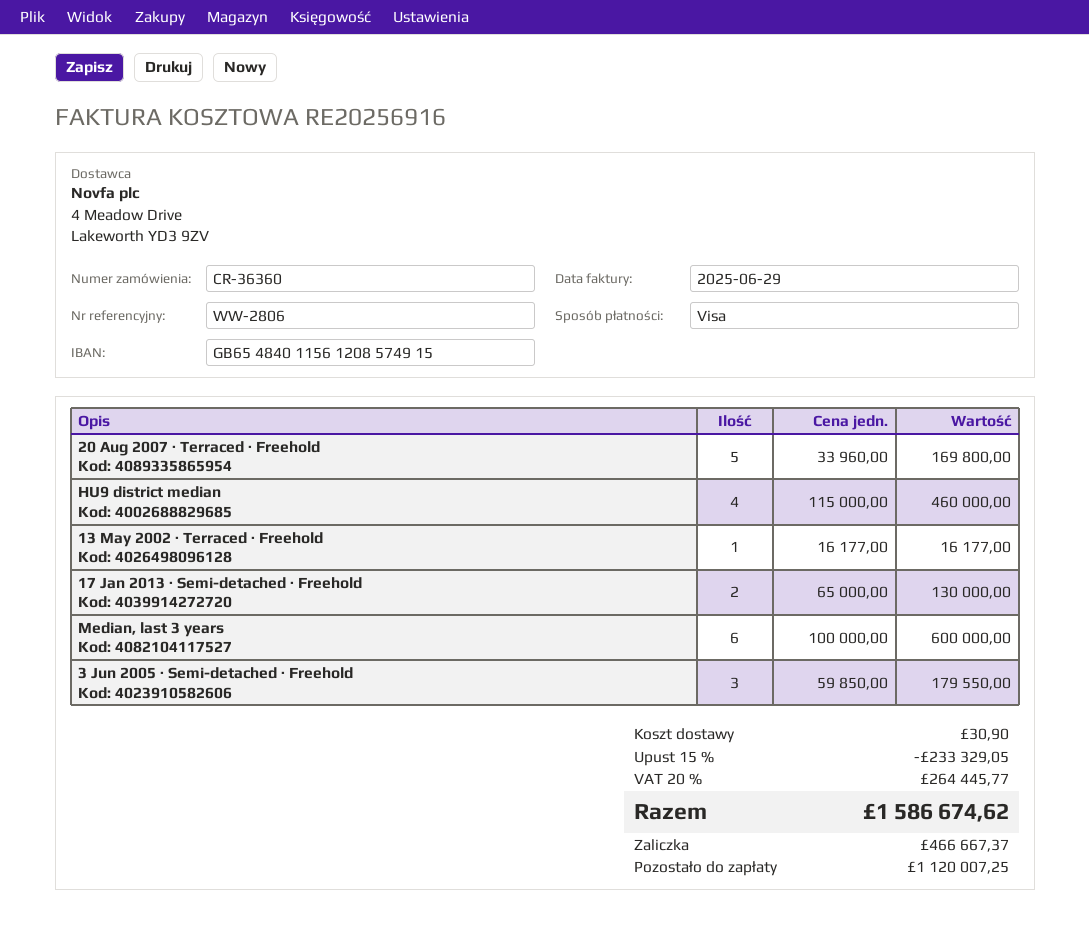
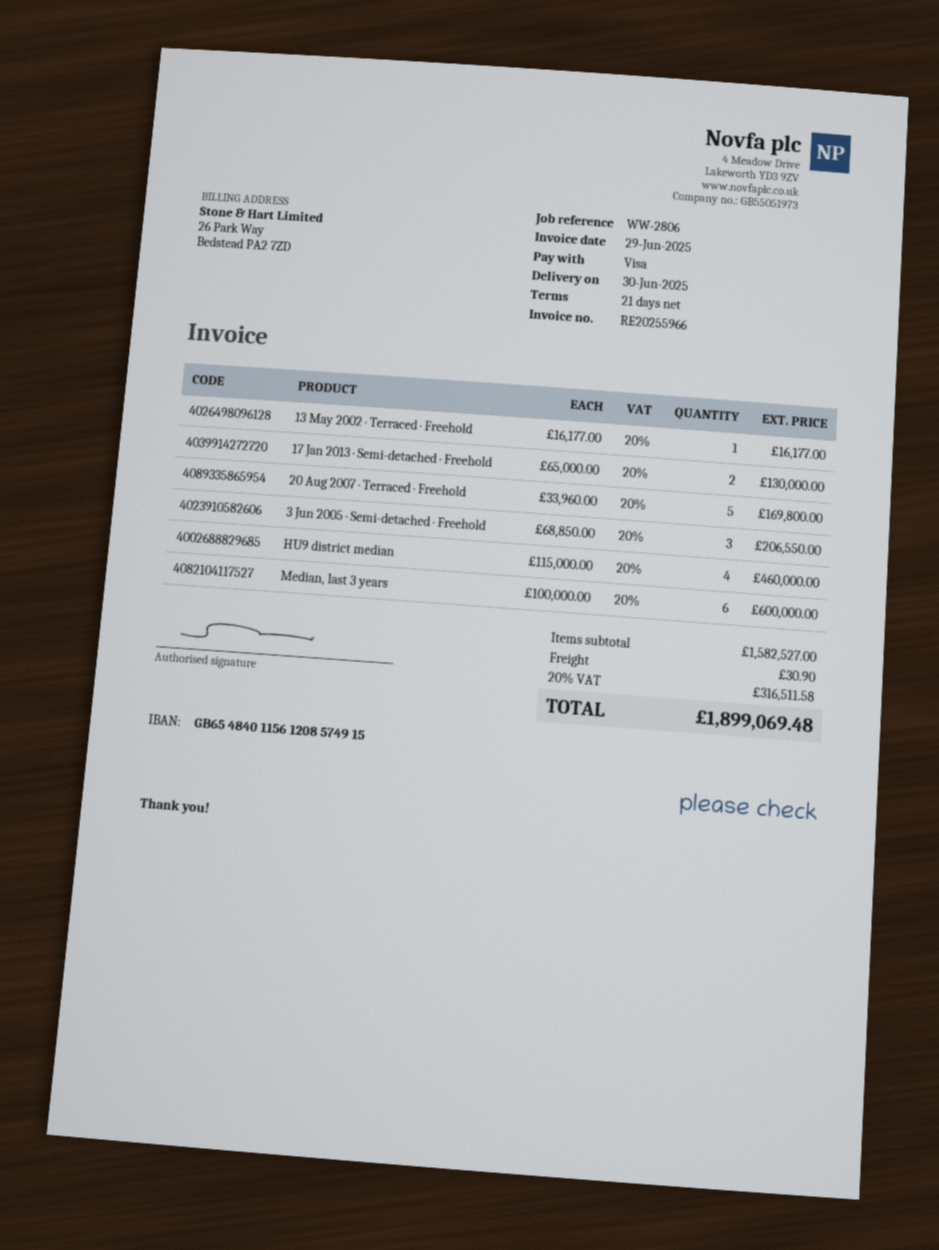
invoice number: RE20256916 -> RE20255966
3 Jun 2005 · Semi-detached · Freehold: 3 x 59850.00 = 179550.00 -> 3 x 68850.00 = 206550.00
discount: 15% = 233329.05 -> none
tax: 20% = 264445.77 -> 20% = 316511.58
total: 1586674.62 -> 1899069.48

